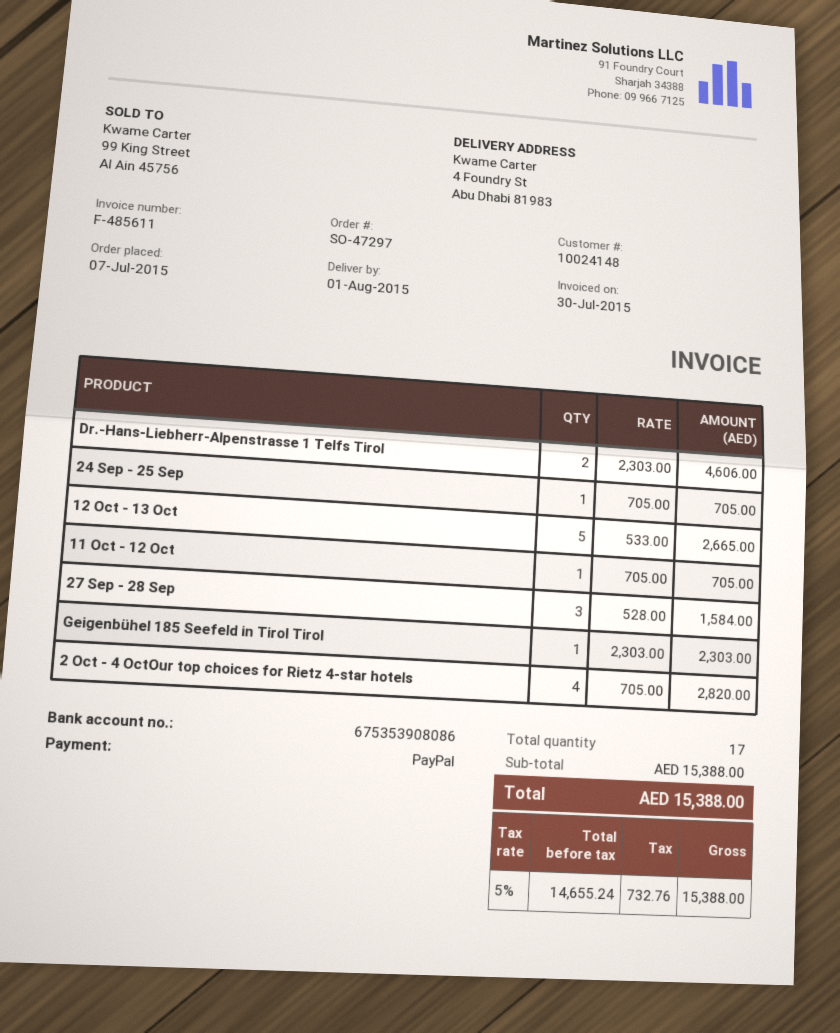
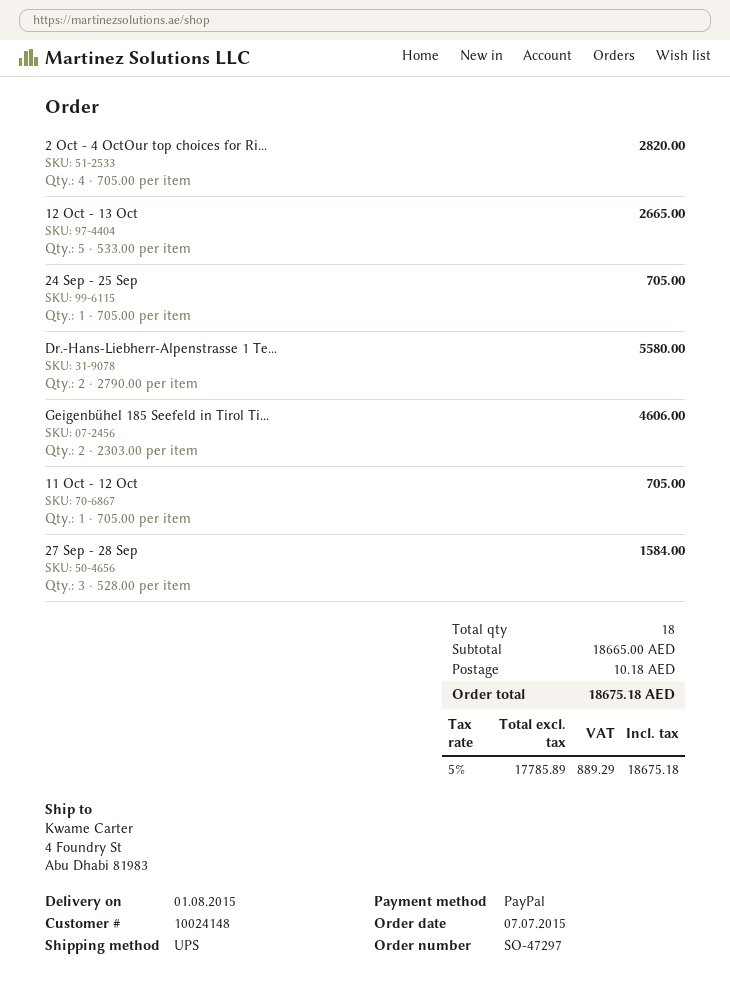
Dr.-Hans-Liebherr-Alpenstrasse 1 Telfs Tirol: 2 x 2303.00 = 4606.00 -> 2 x 2790.00 = 5580.00
Geigenbühel 185 Seefeld in Tirol Tirol: 1 x 2303.00 = 2303.00 -> 2 x 2303.00 = 4606.00
total quantity: 17 -> 18
subtotal: 15388.00 -> 18665.00
shipping: none -> 10.18
net: 14655.24 -> 17785.89
tax: 5% = 732.76 -> 5% = 889.29
total: 15388.00 -> 18675.18

